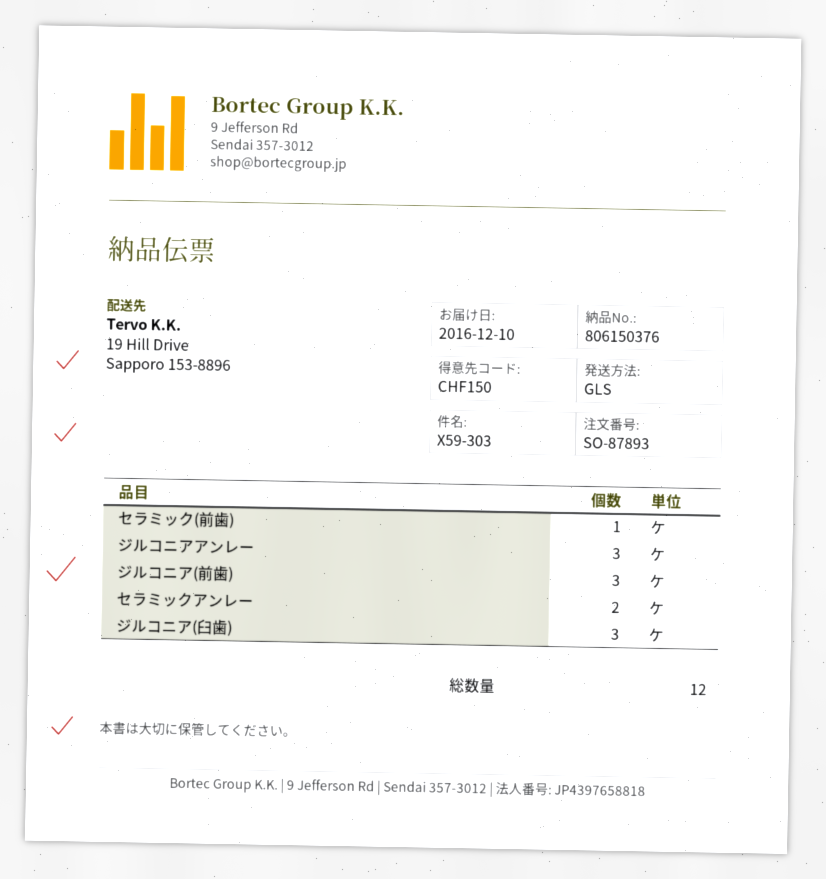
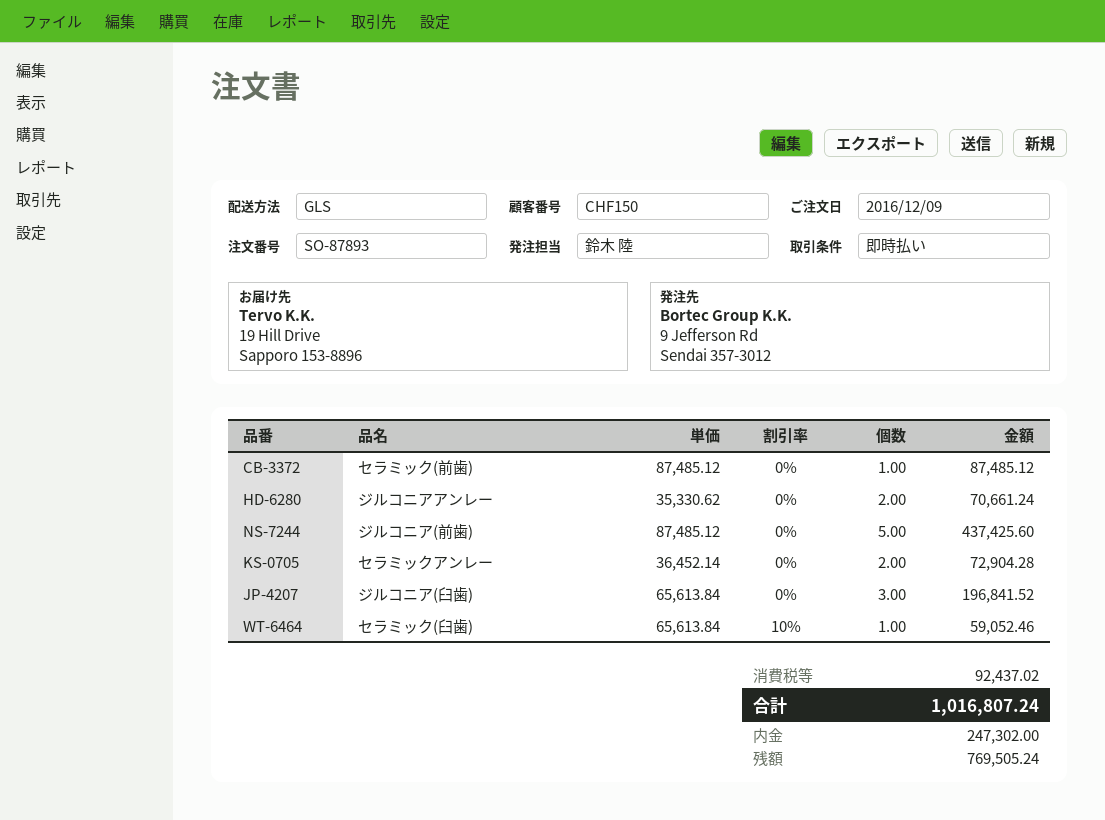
ジルコニアアンレー: 3 -> 2
ジルコニア(前歯): 3 -> 5
セラミック(臼歯): none -> 1

